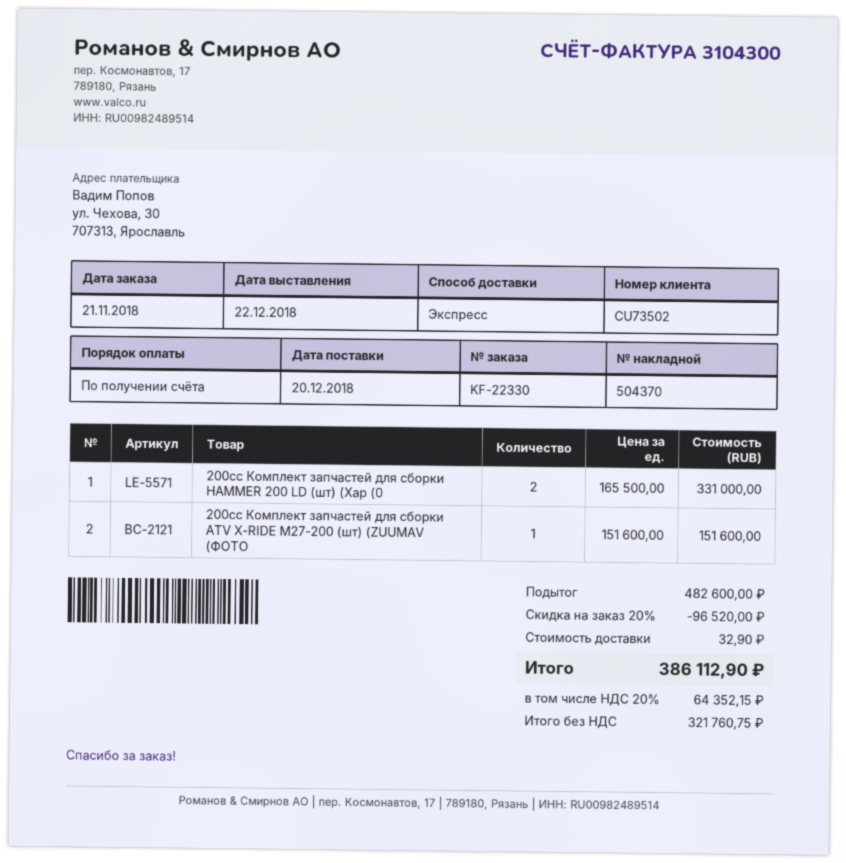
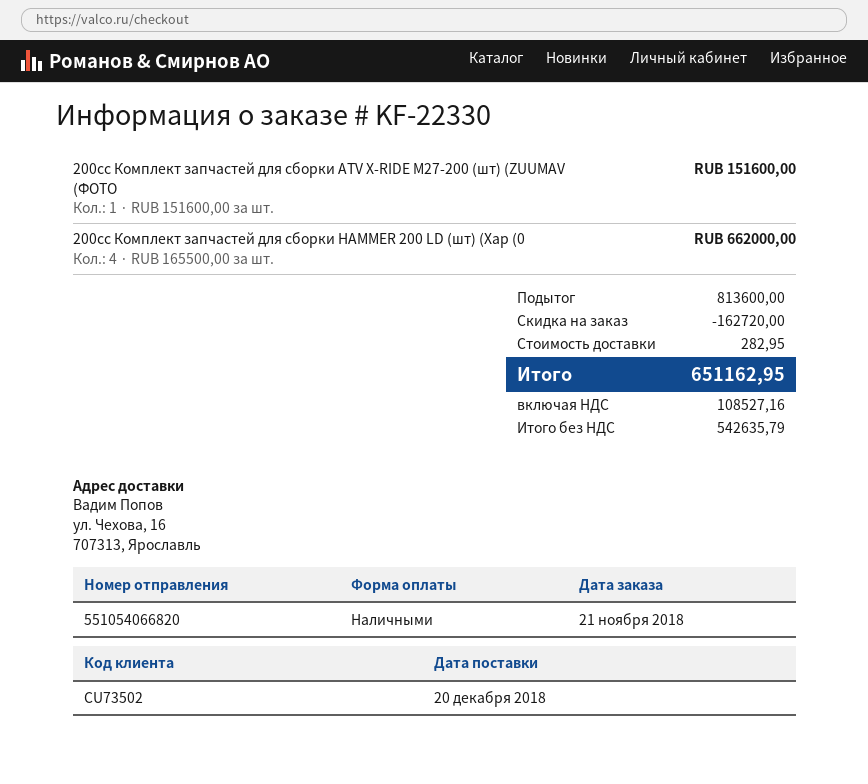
200cc Комплект запчастей для сборки HAMMER 200 LD (шт) (Хар (0: 2 x 165500.00 = 331000.00 -> 4 x 165500.00 = 662000.00
subtotal: 482600.00 -> 813600.00
discount: 96520.00 -> 162720.00
shipping: 32.90 -> 282.95
net: 321760.75 -> 542635.79
tax: 64352.15 -> 108527.16
total: 386112.90 -> 651162.95

